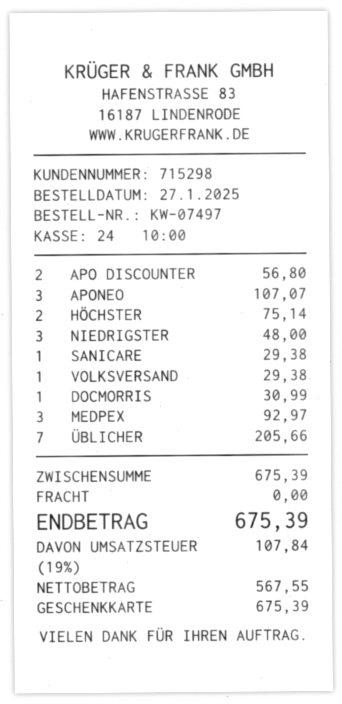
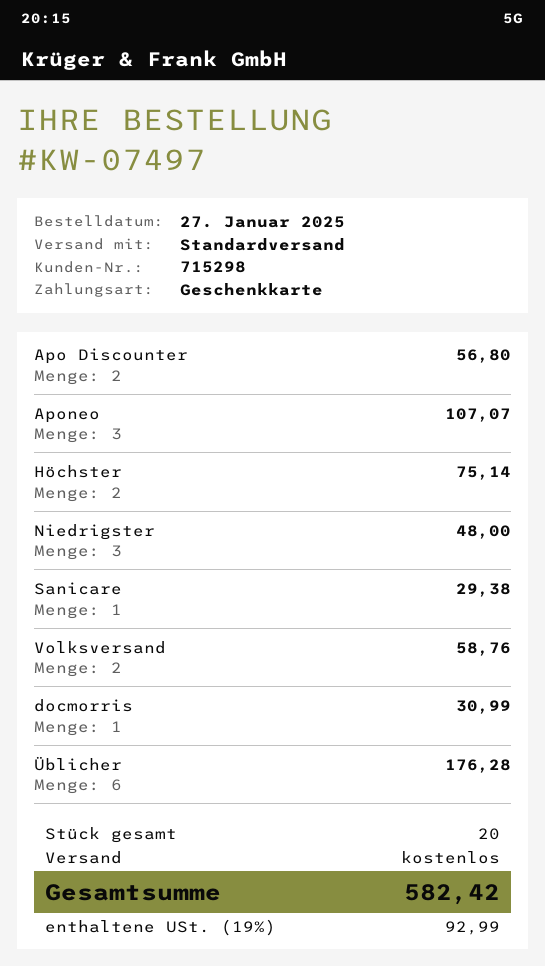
VOLKSVERSAND: 1 for 29.38 -> 2 for 58.76
MEDPEX: 3 for 92.97 -> none
ÜBLICHER: 7 for 205.66 -> 6 for 176.28
tax: 19% = 107.84 -> 19% = 92.99
total: 675.39 -> 582.42

